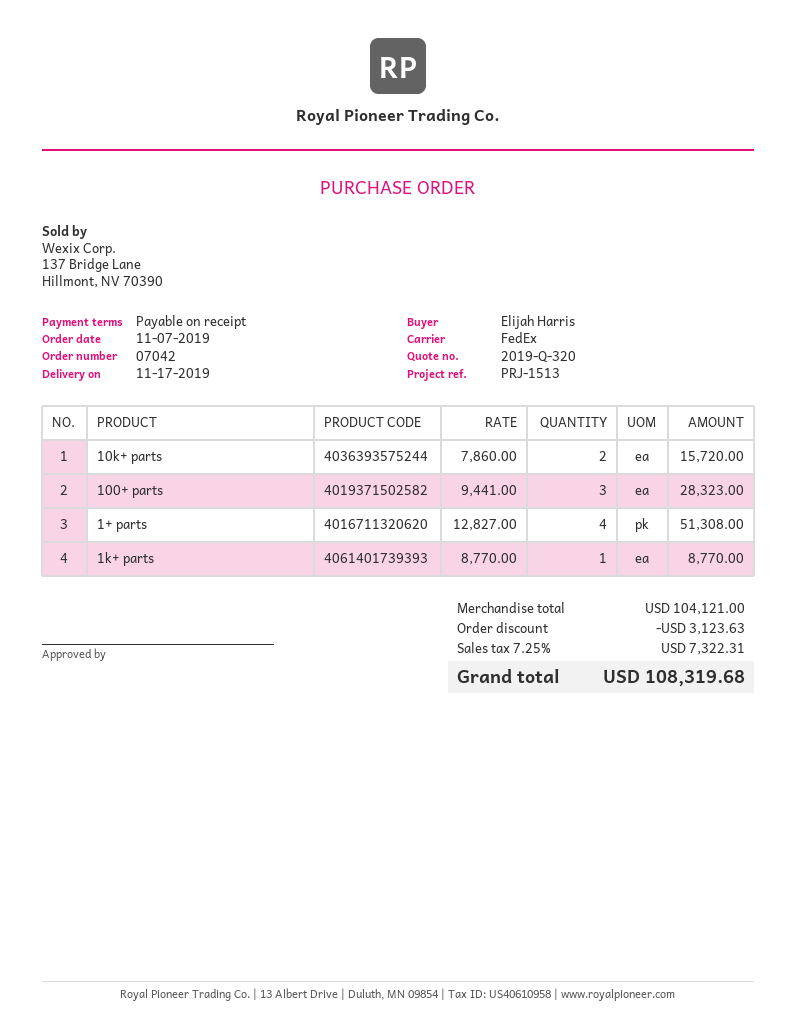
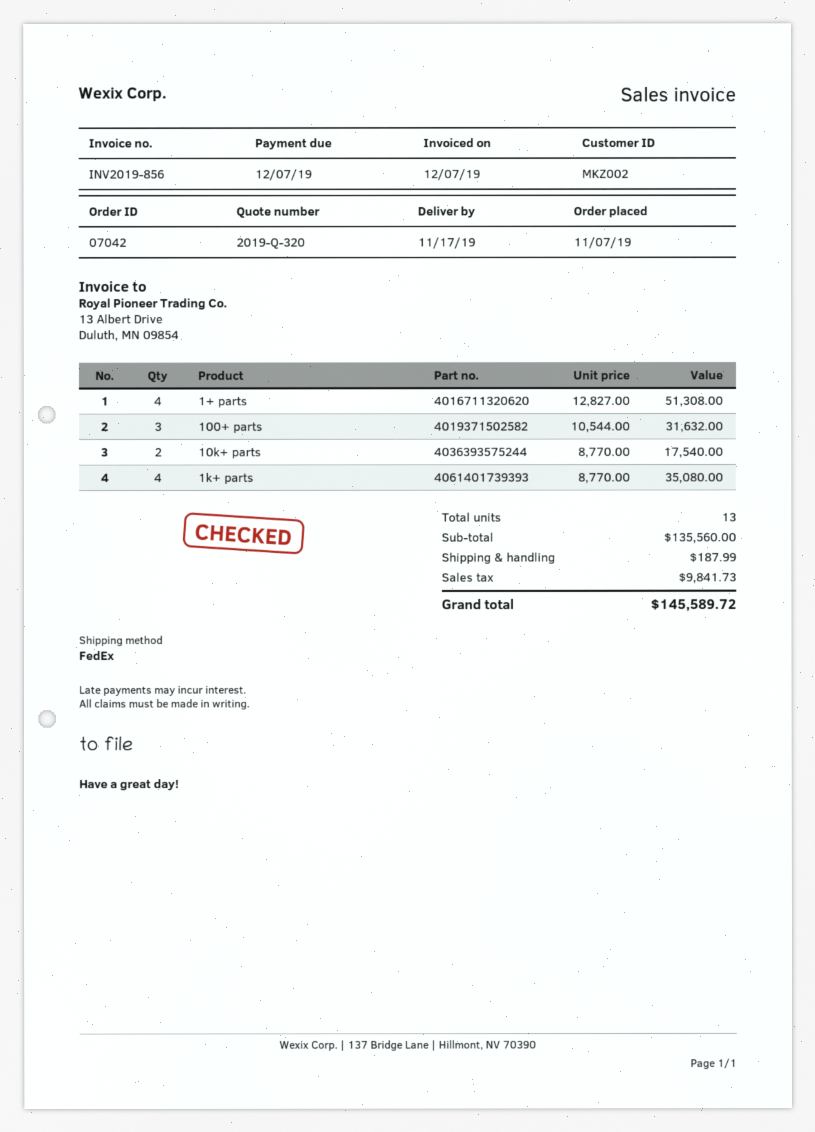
10k+ parts: 2 x 7860.00 = 15720.00 -> 2 x 8770.00 = 17540.00
100+ parts: 3 x 9441.00 = 28323.00 -> 3 x 10544.00 = 31632.00
1k+ parts: 1 x 8770.00 = 8770.00 -> 4 x 8770.00 = 35080.00
subtotal: 104121.00 -> 135560.00
discount: 3123.63 -> none
shipping: none -> 187.99
tax: 7322.31 -> 9841.73
total: 108319.68 -> 145589.72

